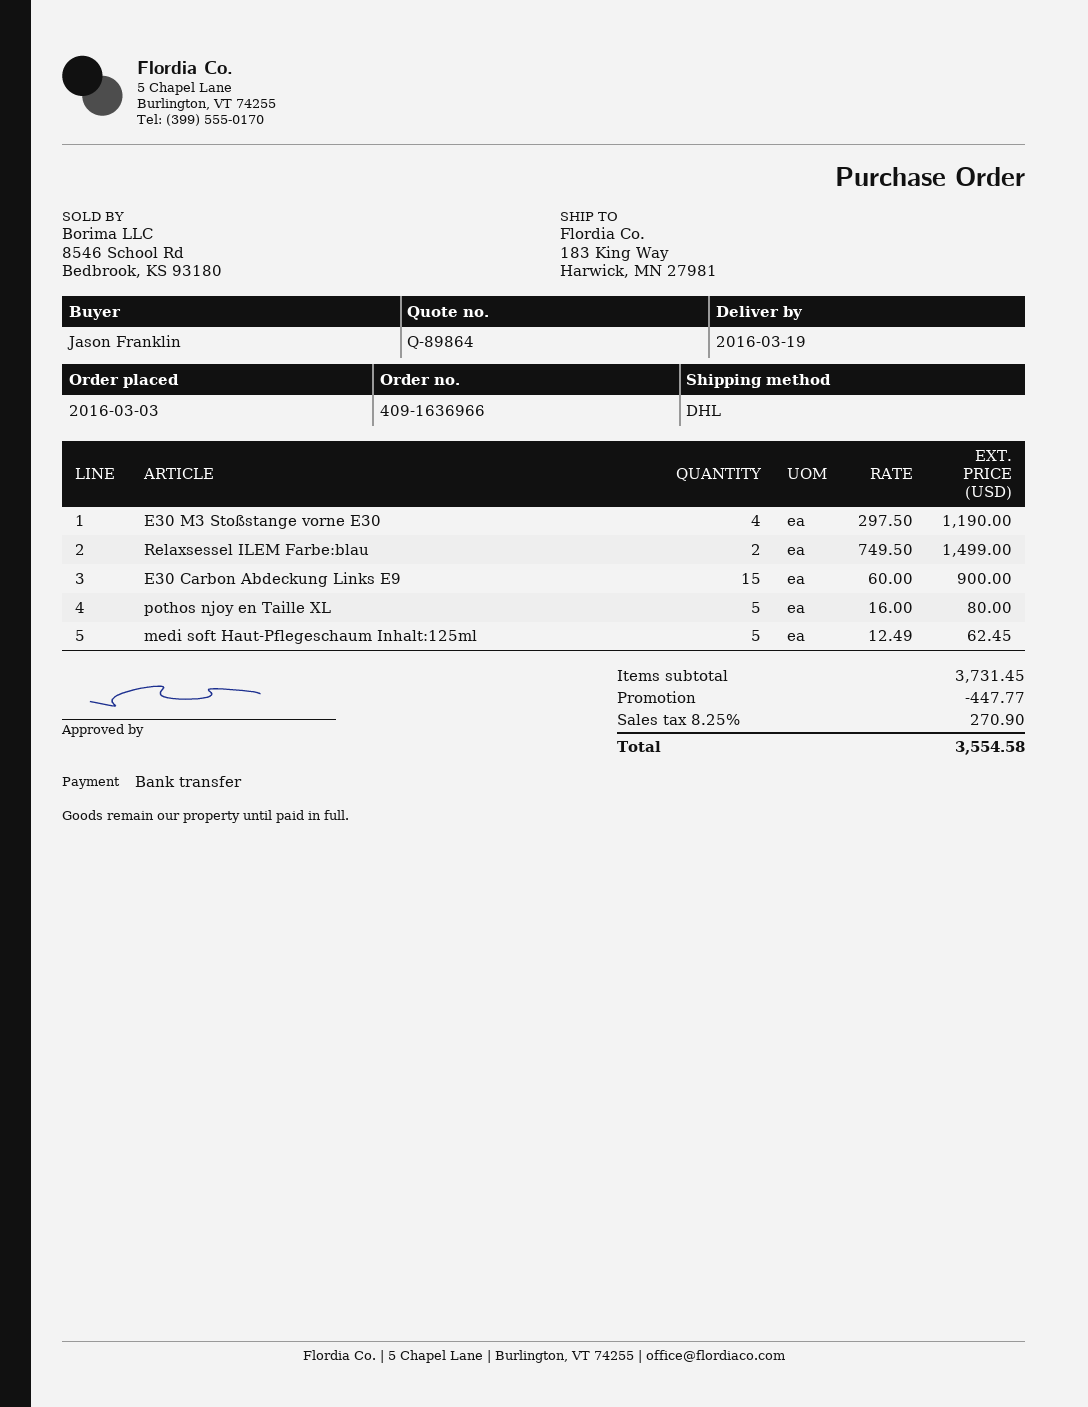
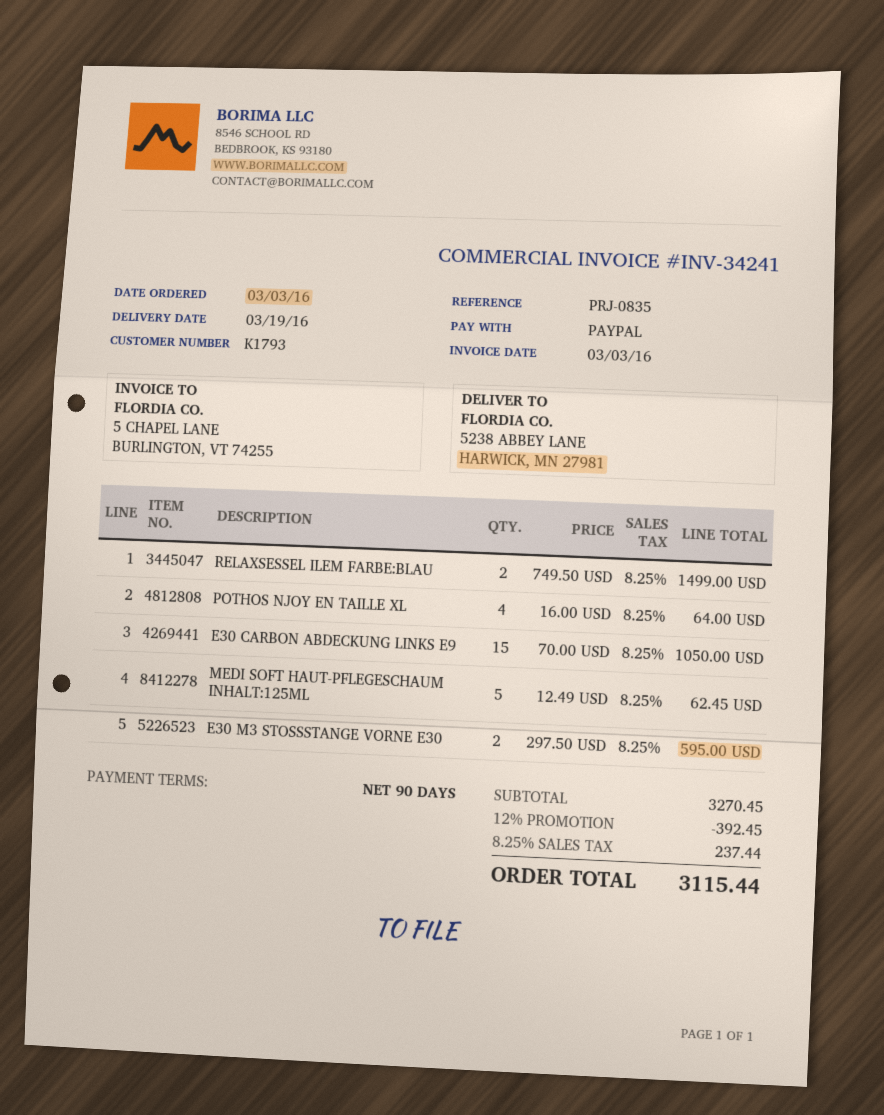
payment method: bank transfer -> PayPal
ship to: 183 King Way, Harwick, MN 27981 -> 5238 ABBEY LANE, HARWICK, MN 27981
E30 M3 Stoßstange vorne E30: 4 x 297.50 = 1190.00 -> 2 x 297.50 = 595.00
E30 Carbon Abdeckung Links E9: 15 x 60.00 = 900.00 -> 15 x 70.00 = 1050.00
pothos njoy en Taille XL: 5 x 16.00 = 80.00 -> 4 x 16.00 = 64.00
subtotal: 3731.45 -> 3270.45
discount: 447.77 -> 392.45
tax: 8.25% = 270.90 -> 8.25% = 237.44
total: 3554.58 -> 3115.44

